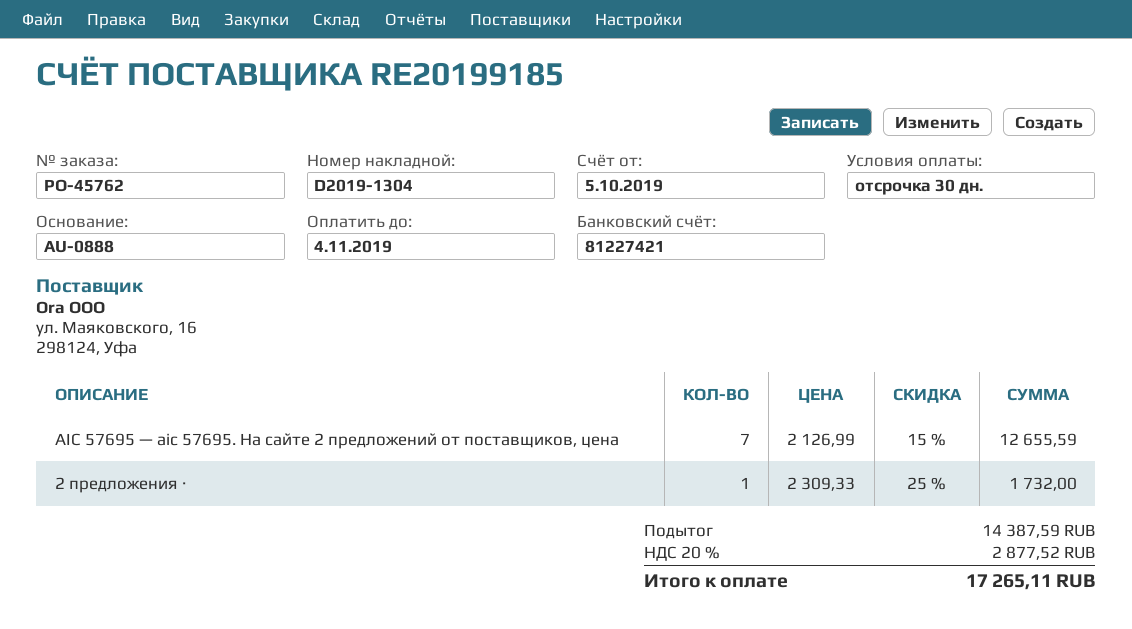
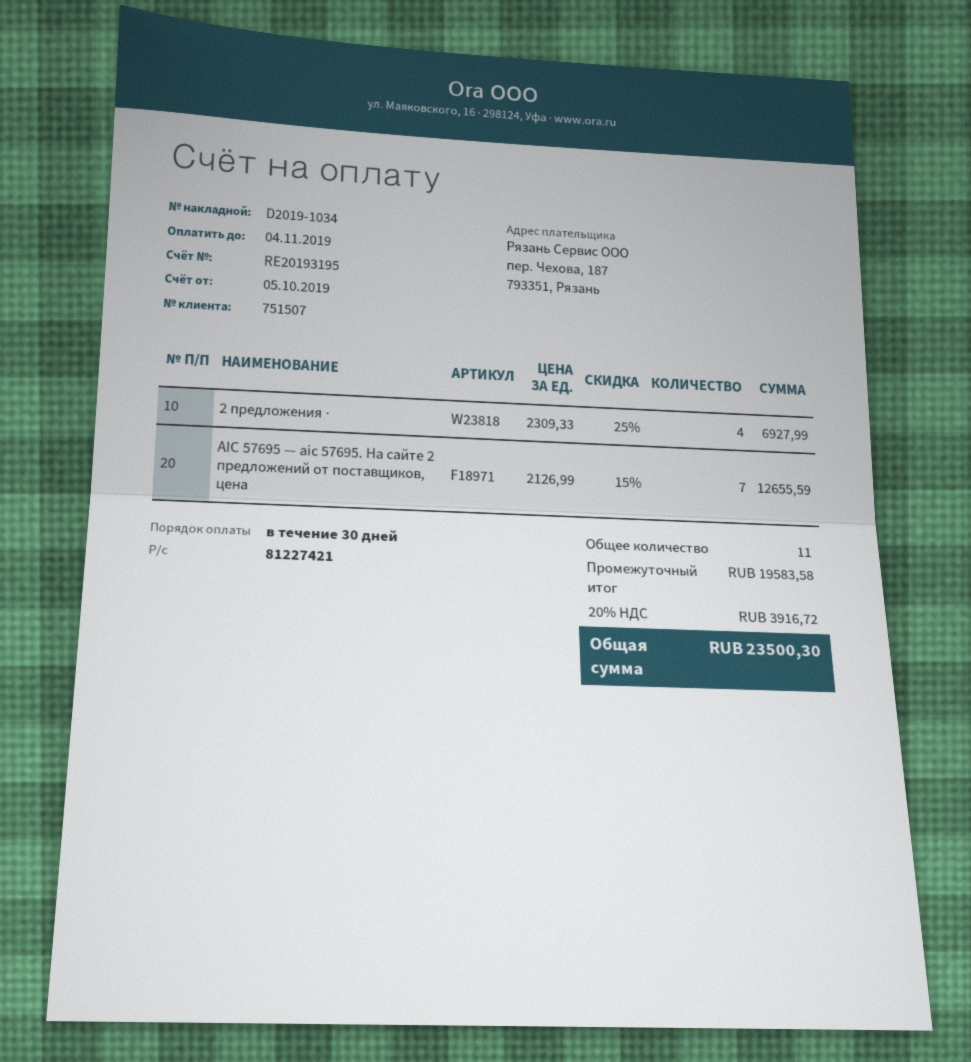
delivery note number: D2019-1304 -> D2019-1034
invoice number: RE20199185 -> RE20193195
2 предложения ·: 1 x 2309.33 - 25% = 1732.00 -> 4 x 2309.33 - 25% = 6927.99
subtotal: 14387.59 -> 19583.58
tax: 20% = 2877.52 -> 20% = 3916.72
total: 17265.11 -> 23500.30

